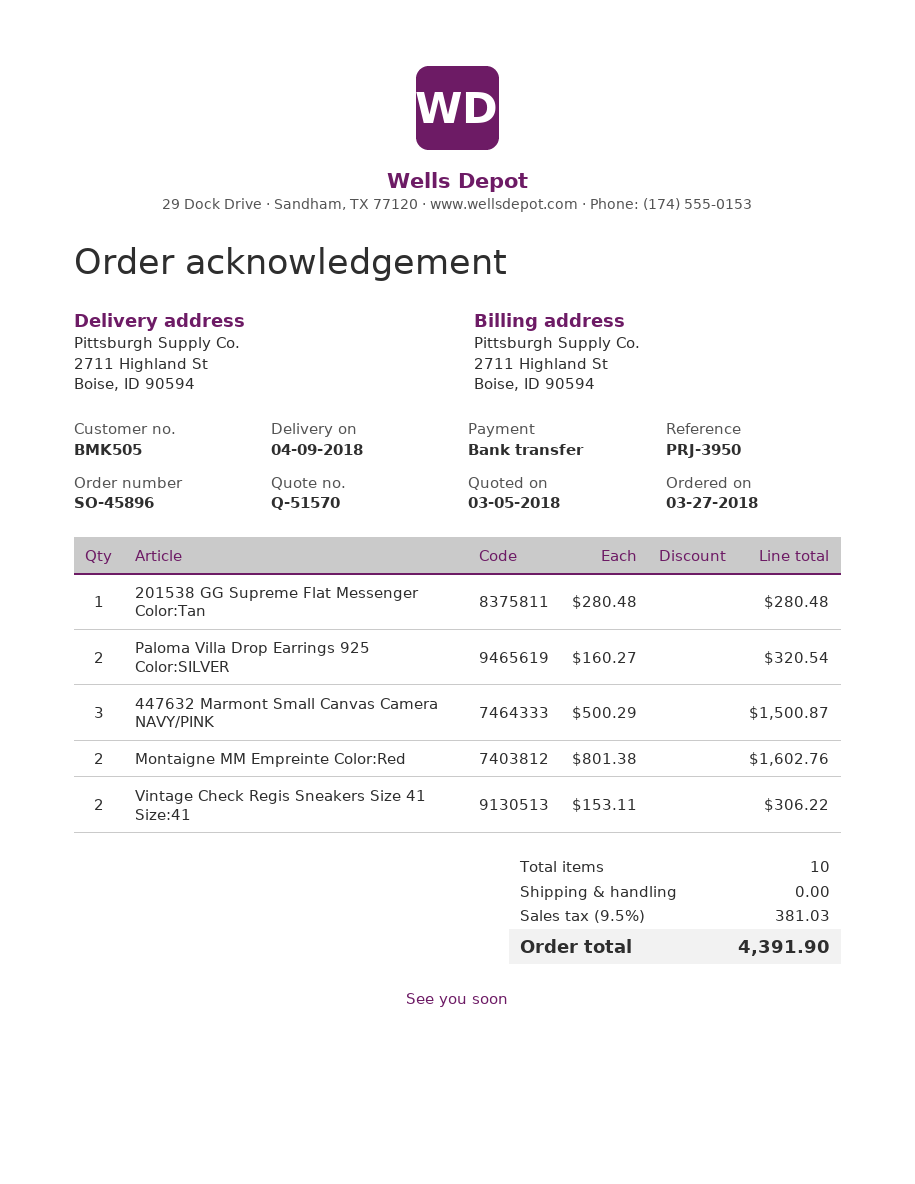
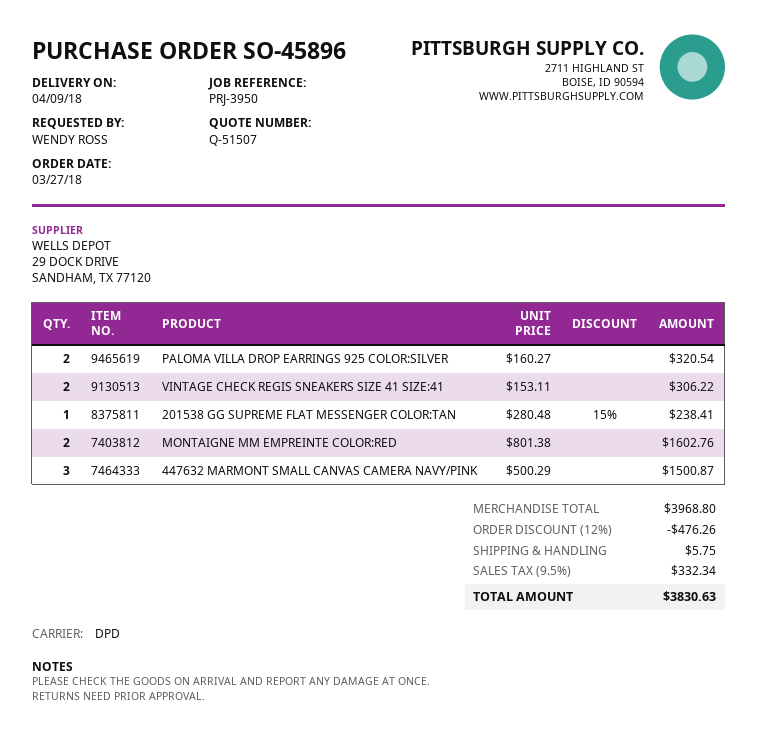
quote number: Q-51570 -> Q-51507
201538 GG Supreme Flat Messenger Color:Tan: 1 x 280.48 = 280.48 -> 1 x 280.48 - 15% = 238.41
discount: none -> 12% = 476.26
shipping: 0.00 -> 5.75
tax: 9.5% = 381.03 -> 9.5% = 332.34
total: 4391.90 -> 3830.63

